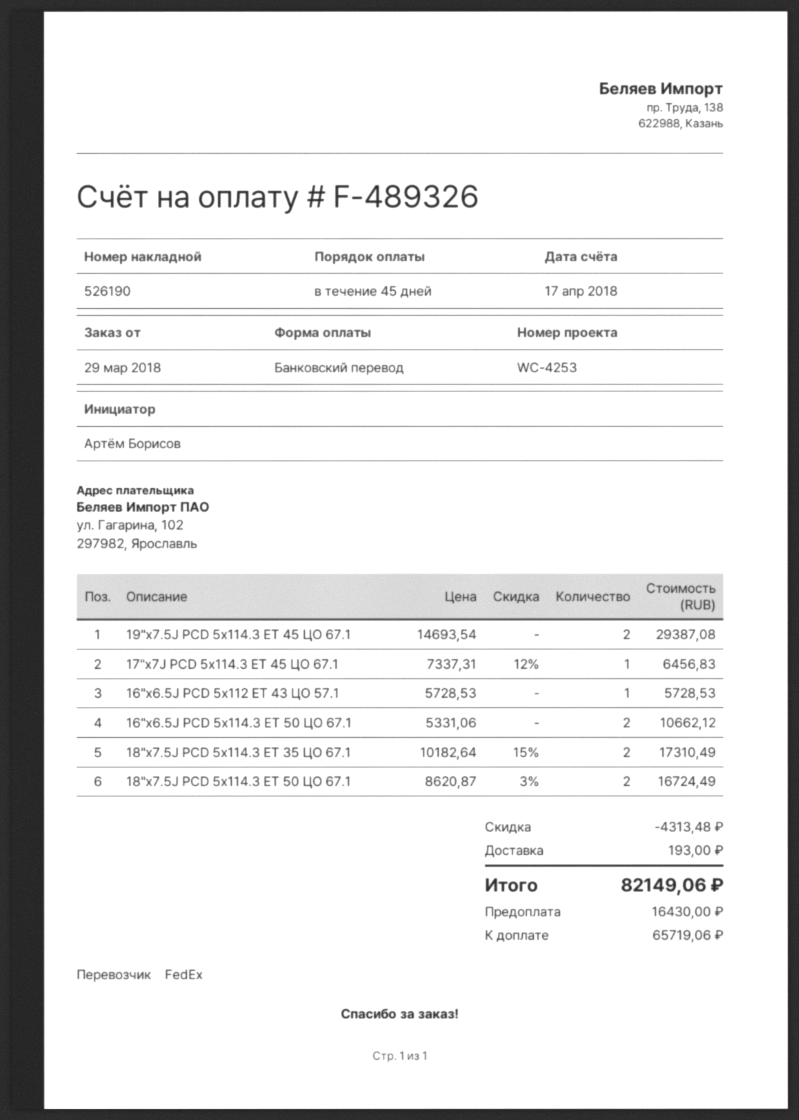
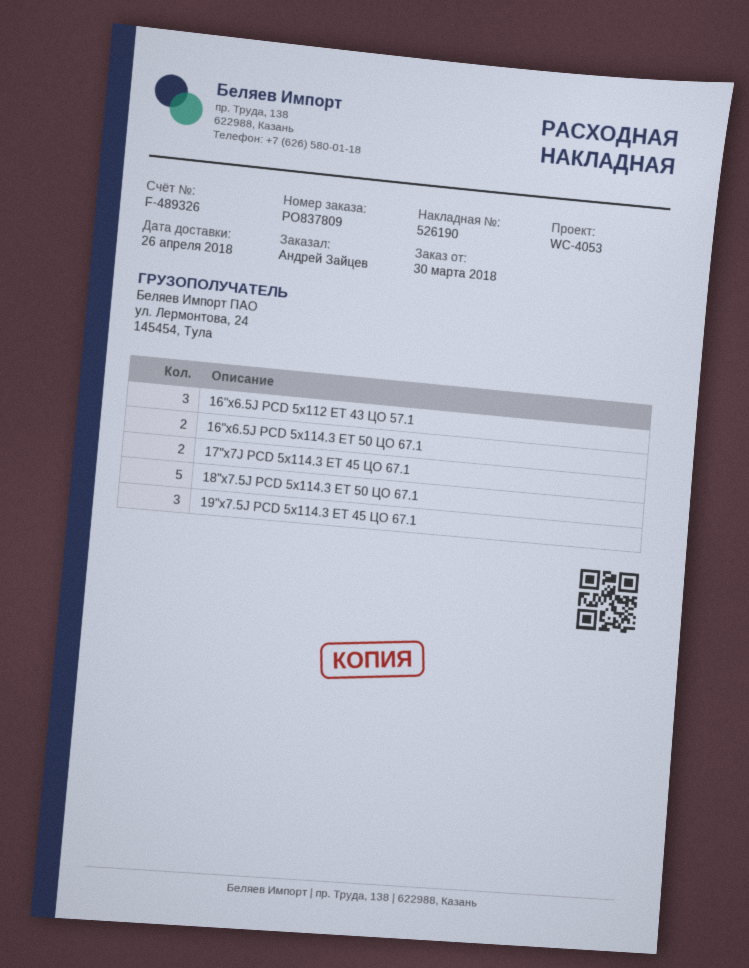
order date: 2018-03-29 -> 2018-03-30
reference: WC-4253 -> WC-4053
ordered by: Артём Борисов -> Андрей Зайцев
19"x7.5J PCD 5x114.3 ЕТ 45 ЦО 67.1: 2 -> 3
17"x7J PCD 5x114.3 ЕТ 45 ЦО 67.1: 1 -> 2
16"x6.5J PCD 5x112 ЕТ 43 ЦО 57.1: 1 -> 3
18"x7.5J PCD 5x114.3 ЕТ 35 ЦО 67.1: 2 -> none
18"x7.5J PCD 5x114.3 ЕТ 50 ЦО 67.1: 2 -> 5

